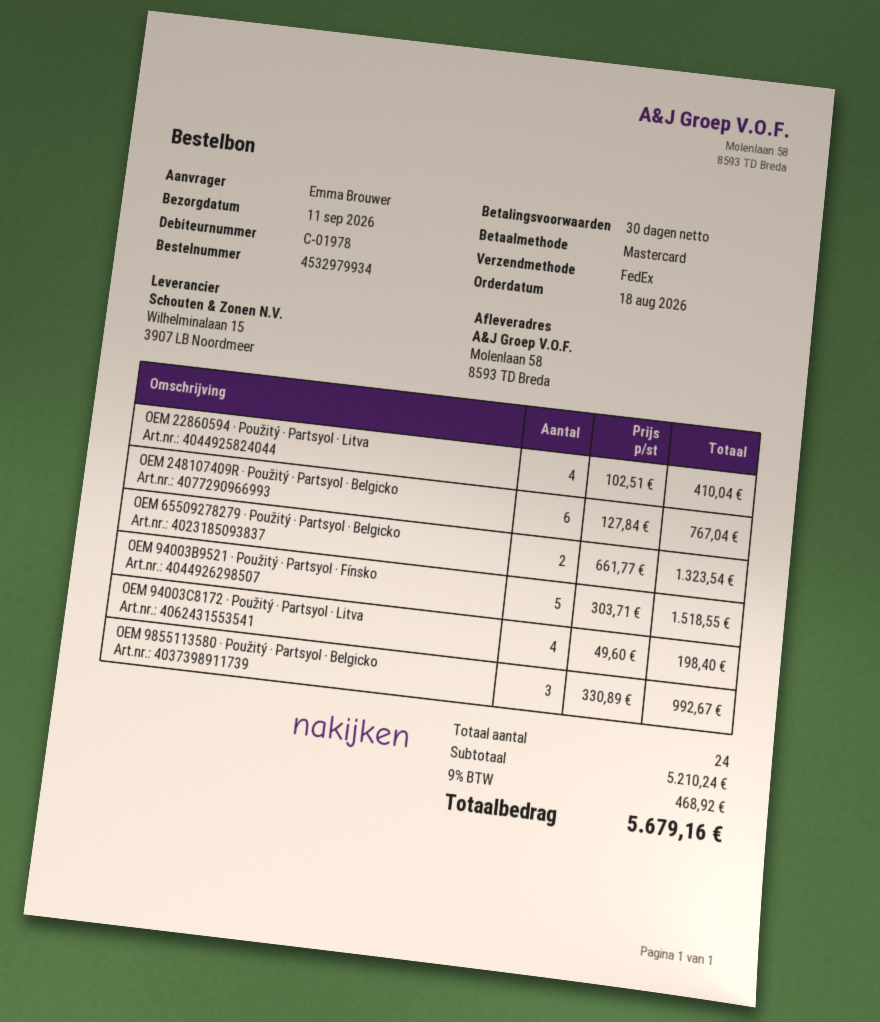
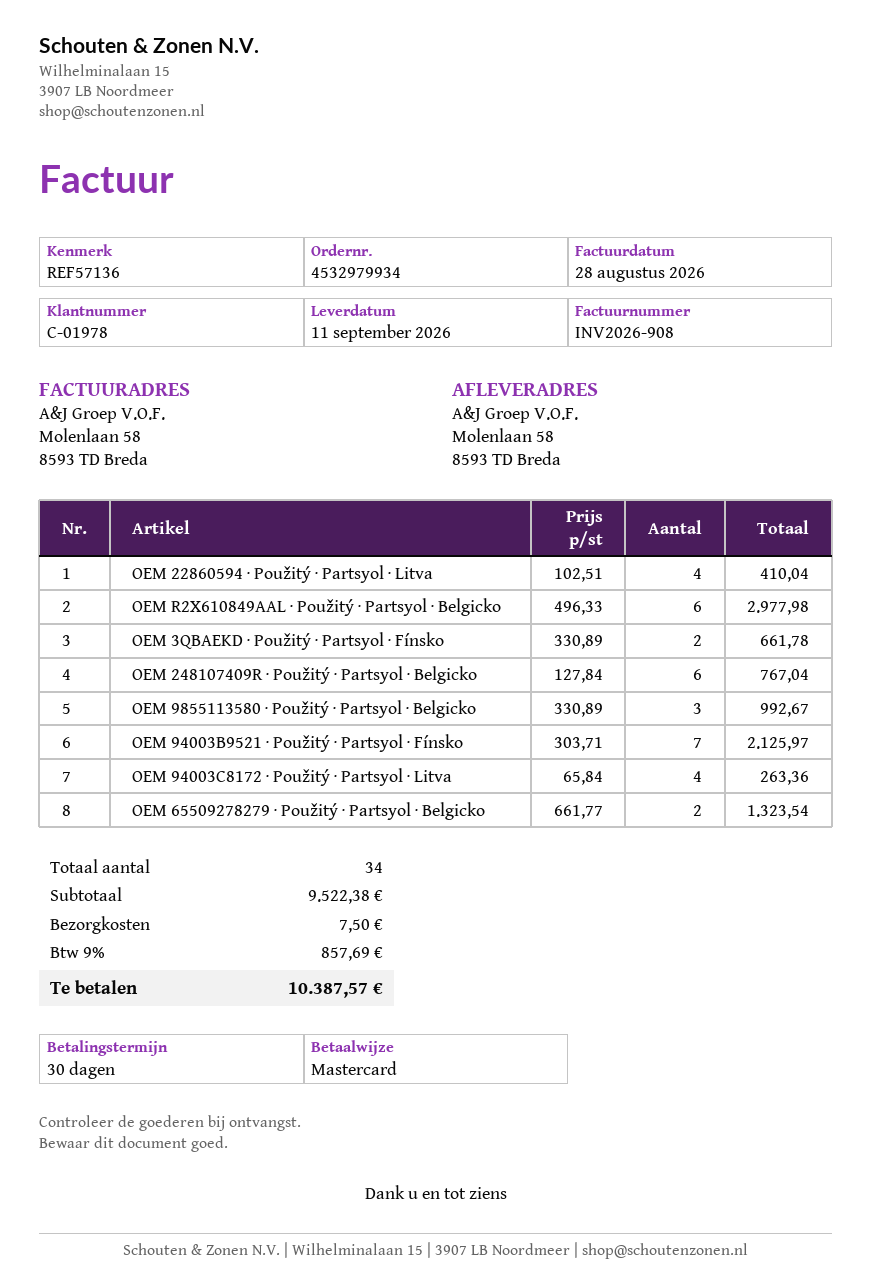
OEM 94003B9521 · Použitý · Partsyol · Fínsko: 5 x 303.71 = 1518.55 -> 7 x 303.71 = 2125.97
OEM 94003C8172 · Použitý · Partsyol · Litva: 4 x 49.60 = 198.40 -> 4 x 65.84 = 263.36
OEM R2X610849AAL · Použitý · Partsyol · Belgicko: none -> 6 x 496.33 = 2977.98
OEM 3QBAEKD · Použitý · Partsyol · Fínsko: none -> 2 x 330.89 = 661.78
total quantity: 24 -> 34
subtotal: 5210.24 -> 9522.38
shipping: none -> 7.50
tax: 9% = 468.92 -> 9% = 857.69
total: 5679.16 -> 10387.57

